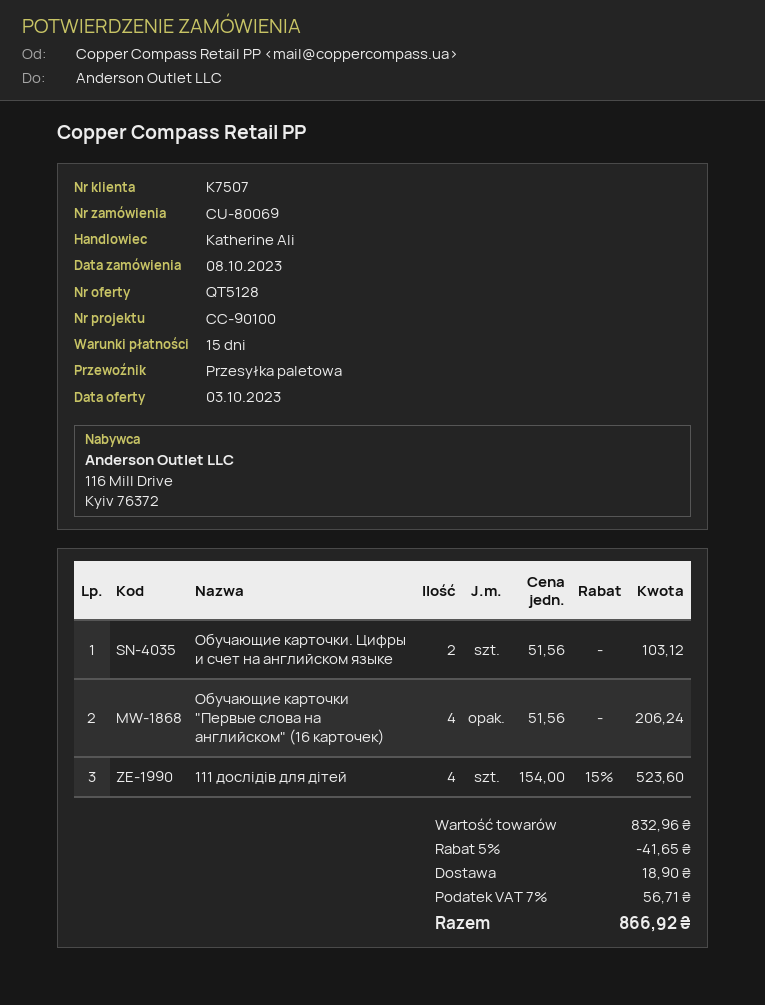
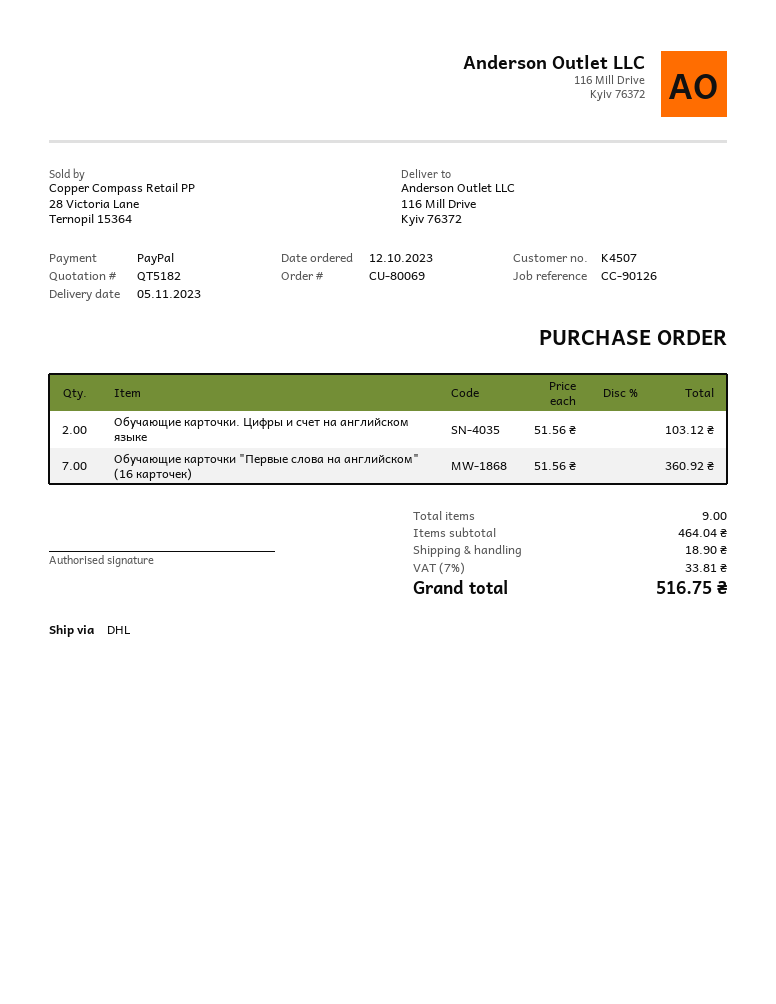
quote number: QT5128 -> QT5182
order date: 2023-10-08 -> 2023-10-12
customer number: K7507 -> K4507
reference: CC-90100 -> CC-90126
shipping method: pallet freight -> DHL
Обучающие карточки "Первые слова на английском" (16 карточек): 4 x 51.56 = 206.24 -> 7 x 51.56 = 360.92
111 дослідів для дітей: 4 x 154.00 - 15% = 523.60 -> none
subtotal: 832.96 -> 464.04
discount: 5% = 41.65 -> none
tax: 7% = 56.71 -> 7% = 33.81
total: 866.92 -> 516.75

